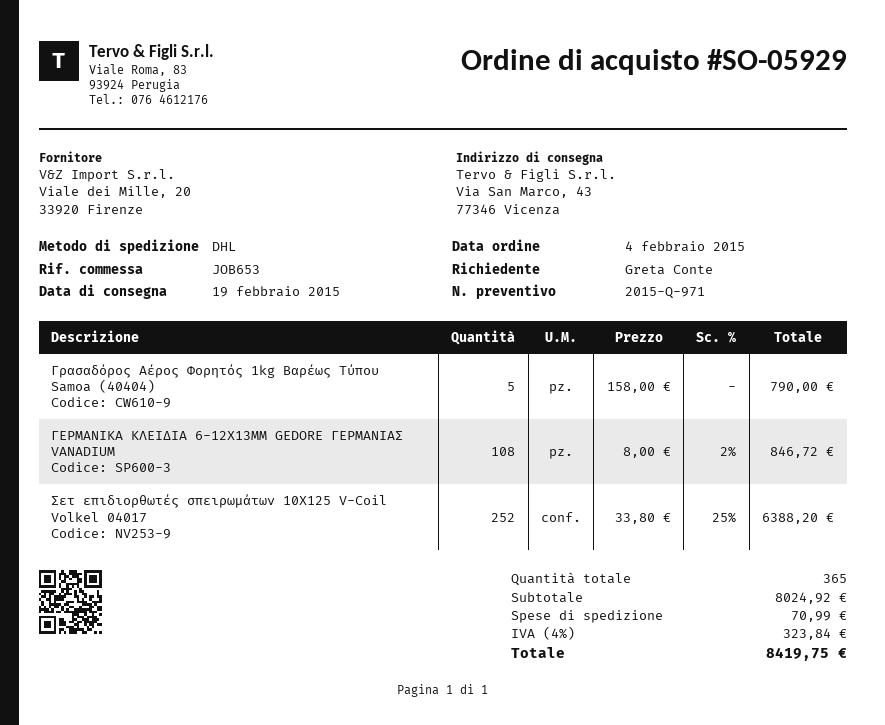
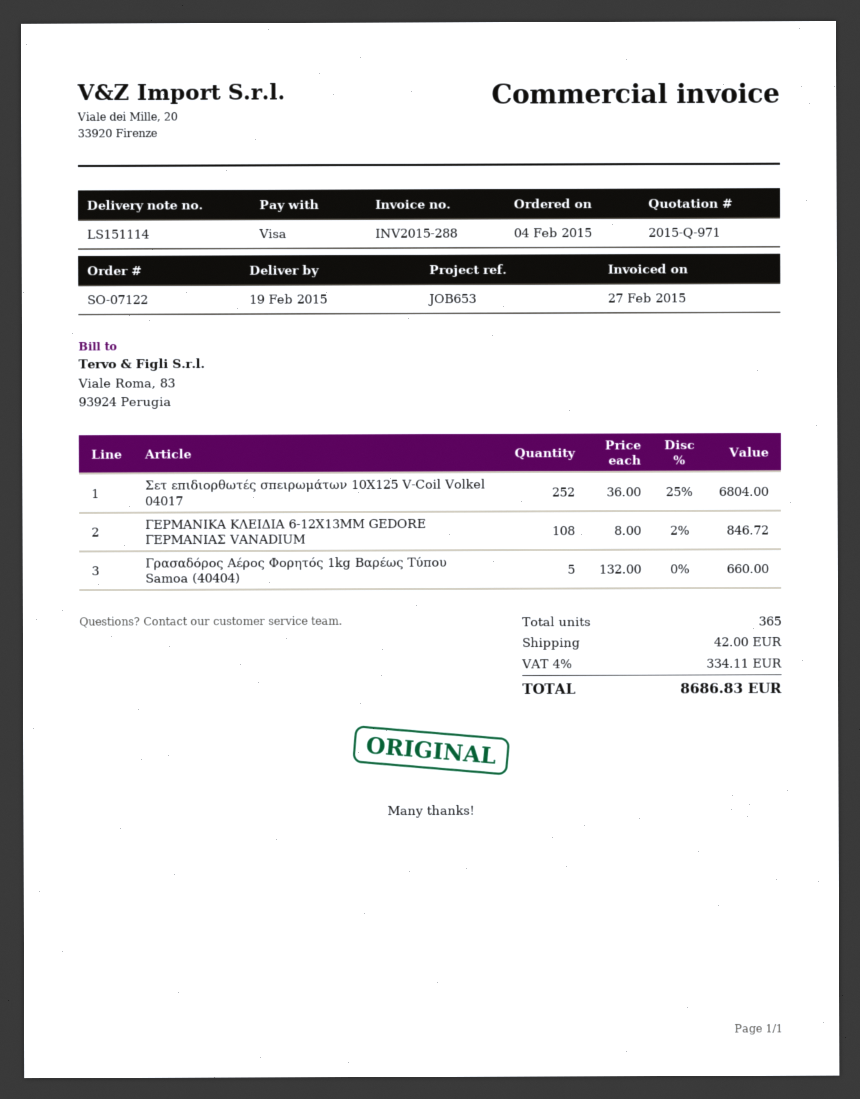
order number: SO-05929 -> SO-07122
Γρασαδόρος Αέρος Φορητός 1kg Βαρέως Τύπου Samoa (40404): 5 x 158.00 = 790.00 -> 5 x 132.00 = 660.00
Σετ επιδιορθωτές σπειρωμάτων 10X125 V-Coil Volkel 04017: 252 x 33.80 - 25% = 6388.20 -> 252 x 36.00 - 25% = 6804.00
shipping: 70.99 -> 42.00
tax: 4% = 323.84 -> 4% = 334.11
total: 8419.75 -> 8686.83

